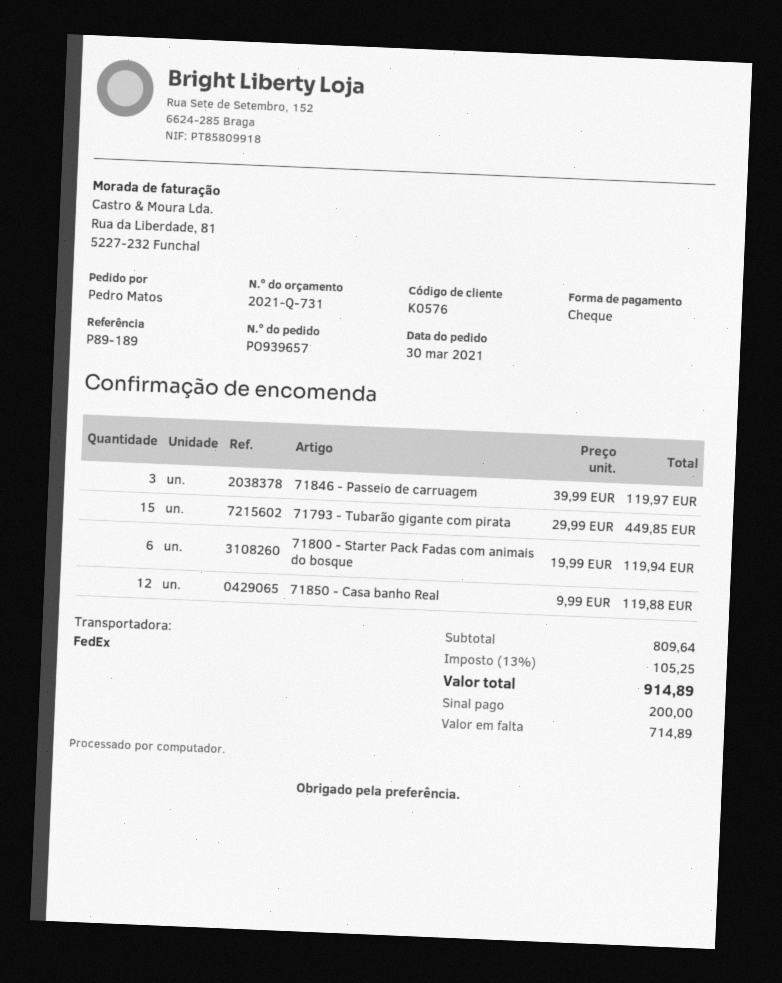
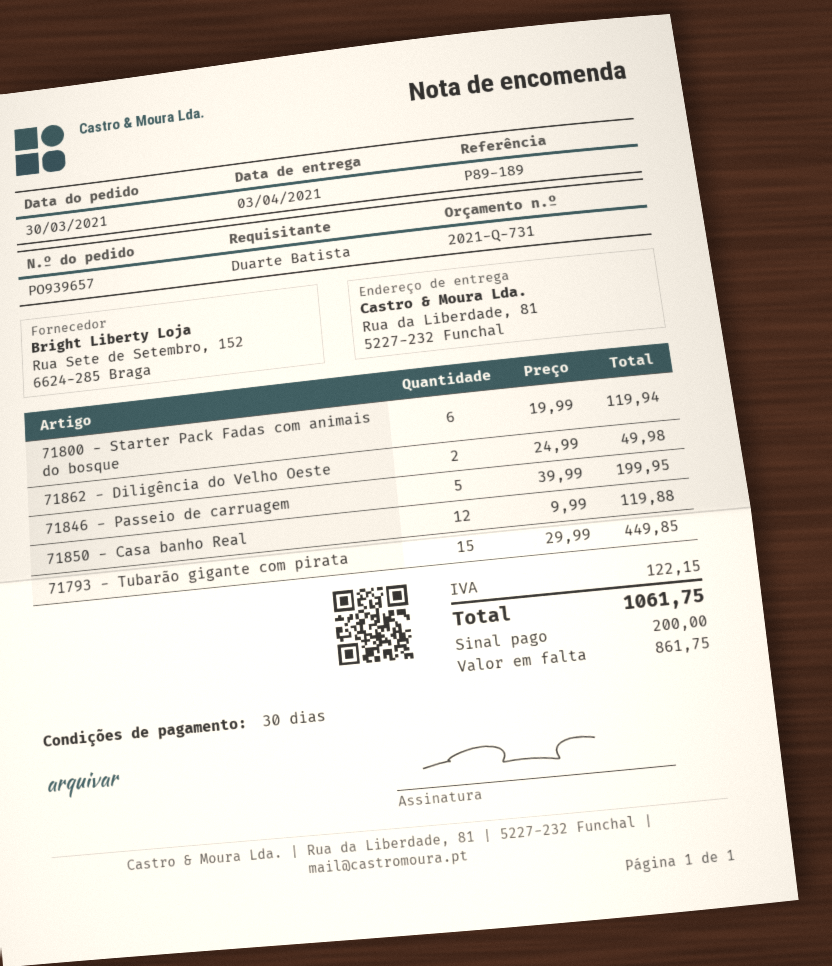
ordered by: Pedro Matos -> Duarte Batista
71846 - Passeio de carruagem: 3 x 39.99 = 119.97 -> 5 x 39.99 = 199.95
71862 - Diligência do Velho Oeste: none -> 2 x 24.99 = 49.98
tax: 105.25 -> 122.15
total: 914.89 -> 1061.75
balance: 714.89 -> 861.75

